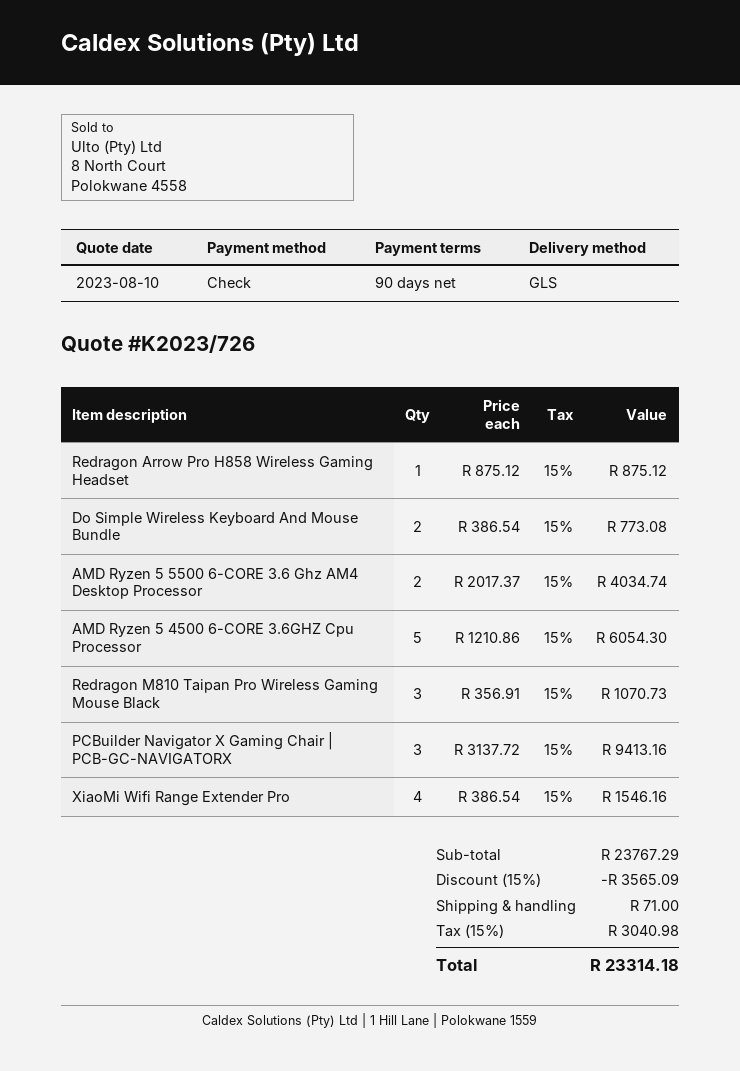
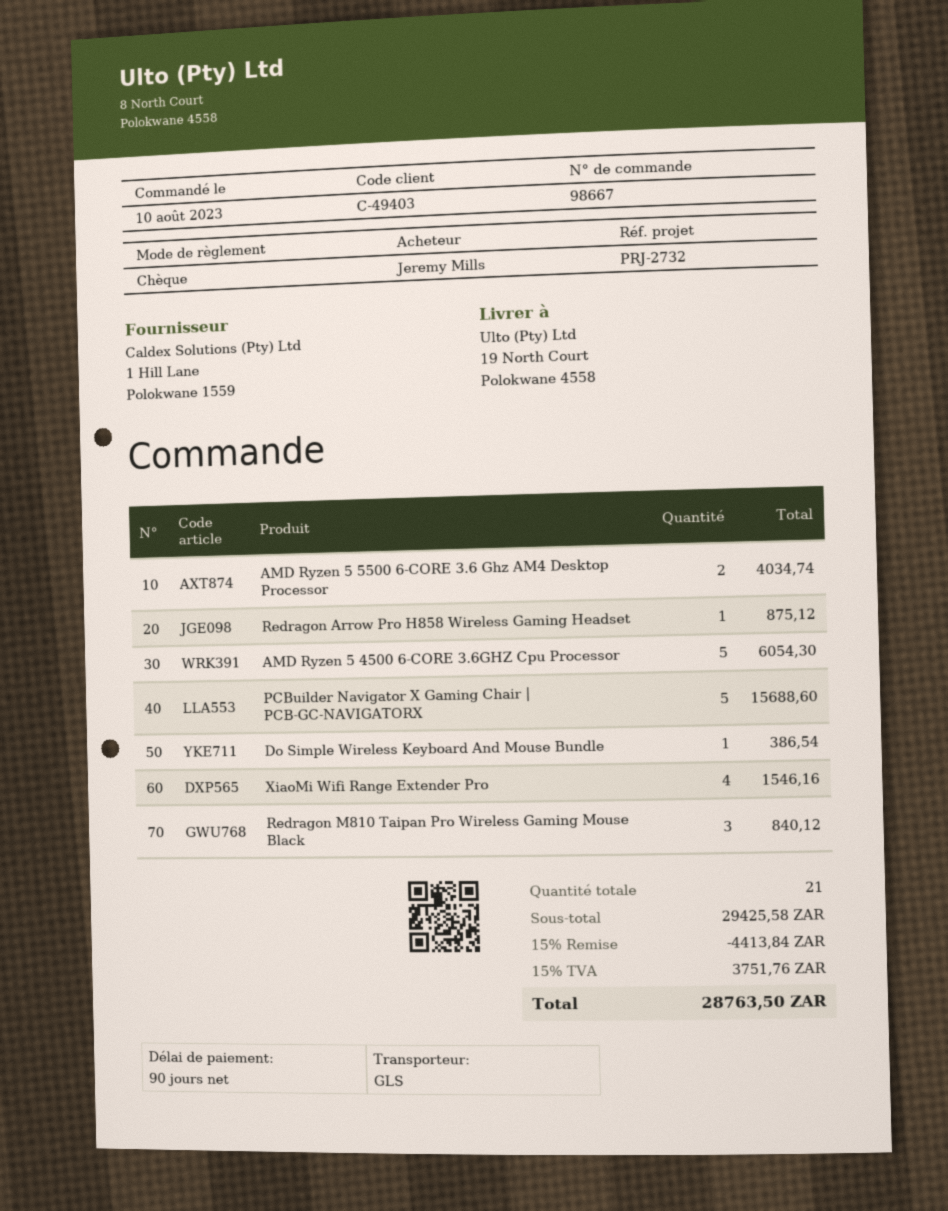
Do Simple Wireless Keyboard And Mouse Bundle: 2 for 773.08 -> 1 for 386.54
Redragon M810 Taipan Pro Wireless Gaming Mouse Black: 3 for 1070.73 -> 3 for 840.12
PCBuilder Navigator X Gaming Chair | PCB-GC-NAVIGATORX: 3 for 9413.16 -> 5 for 15688.60
subtotal: 23767.29 -> 29425.58
discount: 15% = 3565.09 -> 15% = 4413.84
shipping: 71.00 -> none
tax: 15% = 3040.98 -> 15% = 3751.76
total: 23314.18 -> 28763.50

